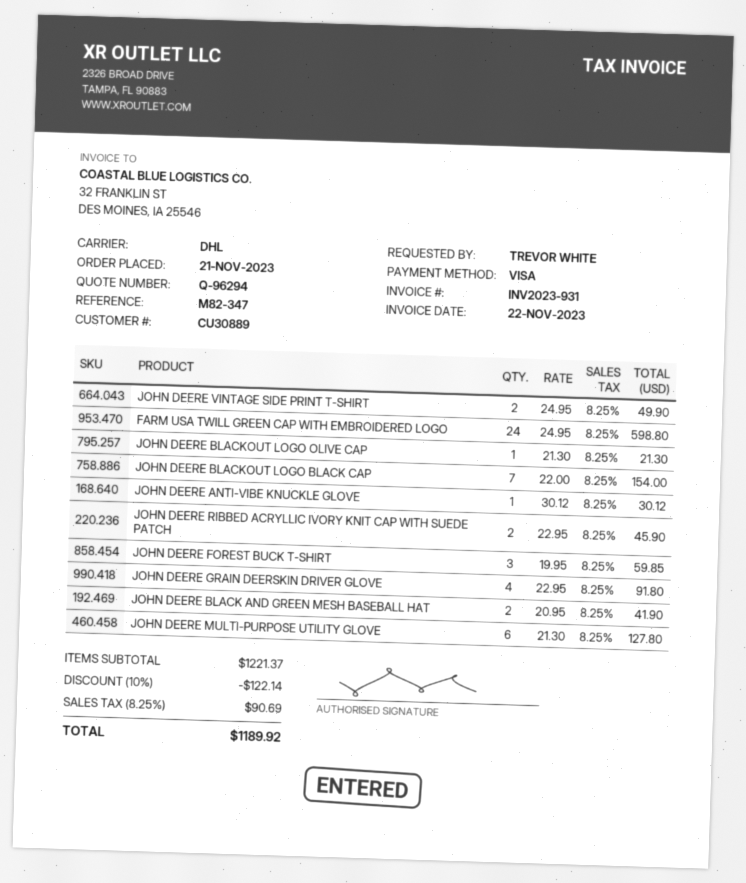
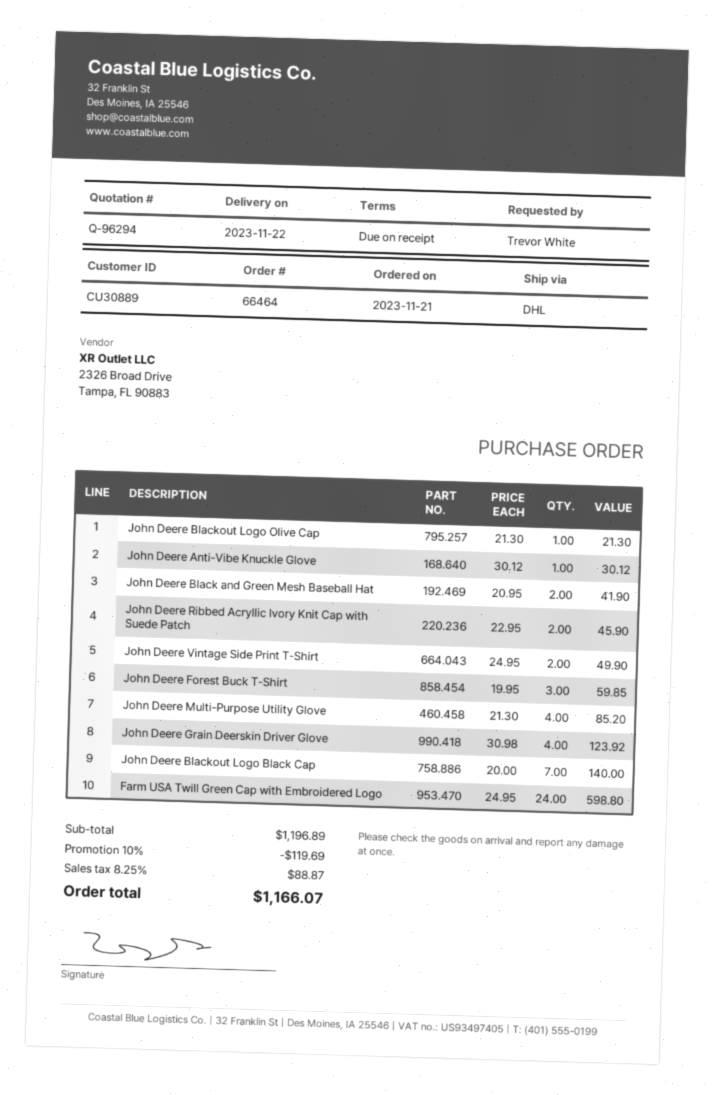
JOHN DEERE BLACKOUT LOGO BLACK CAP: 7 x 22.00 = 154.00 -> 7 x 20.00 = 140.00
JOHN DEERE GRAIN DEERSKIN DRIVER GLOVE: 4 x 22.95 = 91.80 -> 4 x 30.98 = 123.92
JOHN DEERE MULTI-PURPOSE UTILITY GLOVE: 6 x 21.30 = 127.80 -> 4 x 21.30 = 85.20
subtotal: 1221.37 -> 1196.89
discount: 10% = 122.14 -> 10% = 119.69
tax: 8.25% = 90.69 -> 8.25% = 88.87
total: 1189.92 -> 1166.07

